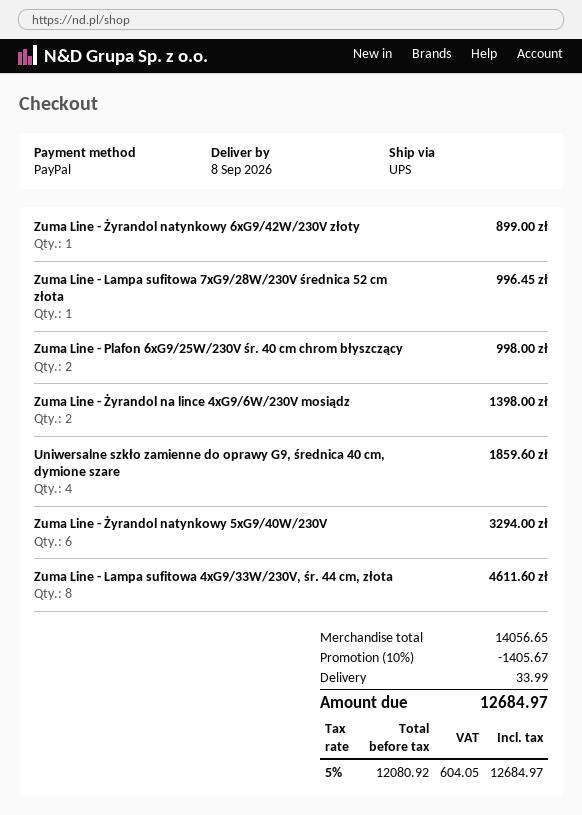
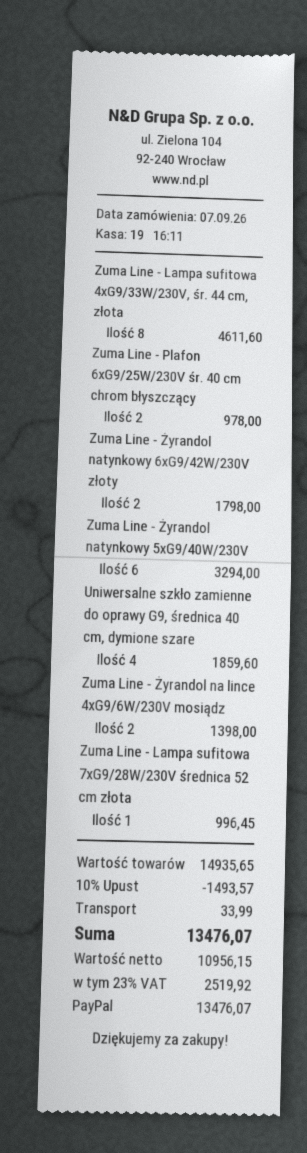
Zuma Line - Żyrandol natynkowy 6xG9/42W/230V złoty: 1 for 899.00 -> 2 for 1798.00
Zuma Line - Plafon 6xG9/25W/230V śr. 40 cm chrom błyszczący: 2 for 998.00 -> 2 for 978.00
subtotal: 14056.65 -> 14935.65
discount: 10% = 1405.67 -> 10% = 1493.57
net: 12080.92 -> 10956.15
tax: 5% = 604.05 -> 23% = 2519.92
total: 12684.97 -> 13476.07

